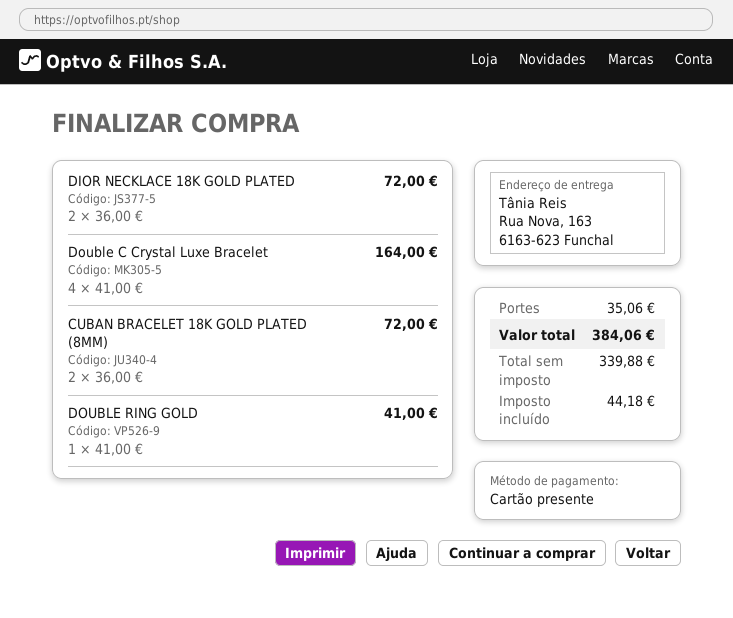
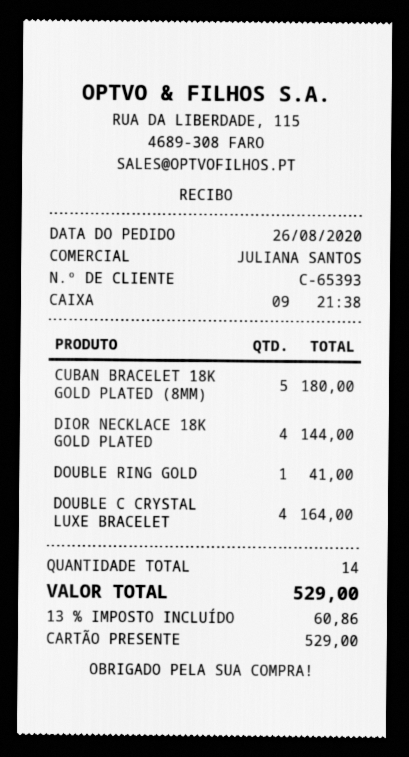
DIOR NECKLACE 18K GOLD PLATED: 2 for 72.00 -> 4 for 144.00
CUBAN BRACELET 18K GOLD PLATED (8MM): 2 for 72.00 -> 5 for 180.00
shipping: 35.06 -> none
tax: 44.18 -> 60.86
total: 384.06 -> 529.00

